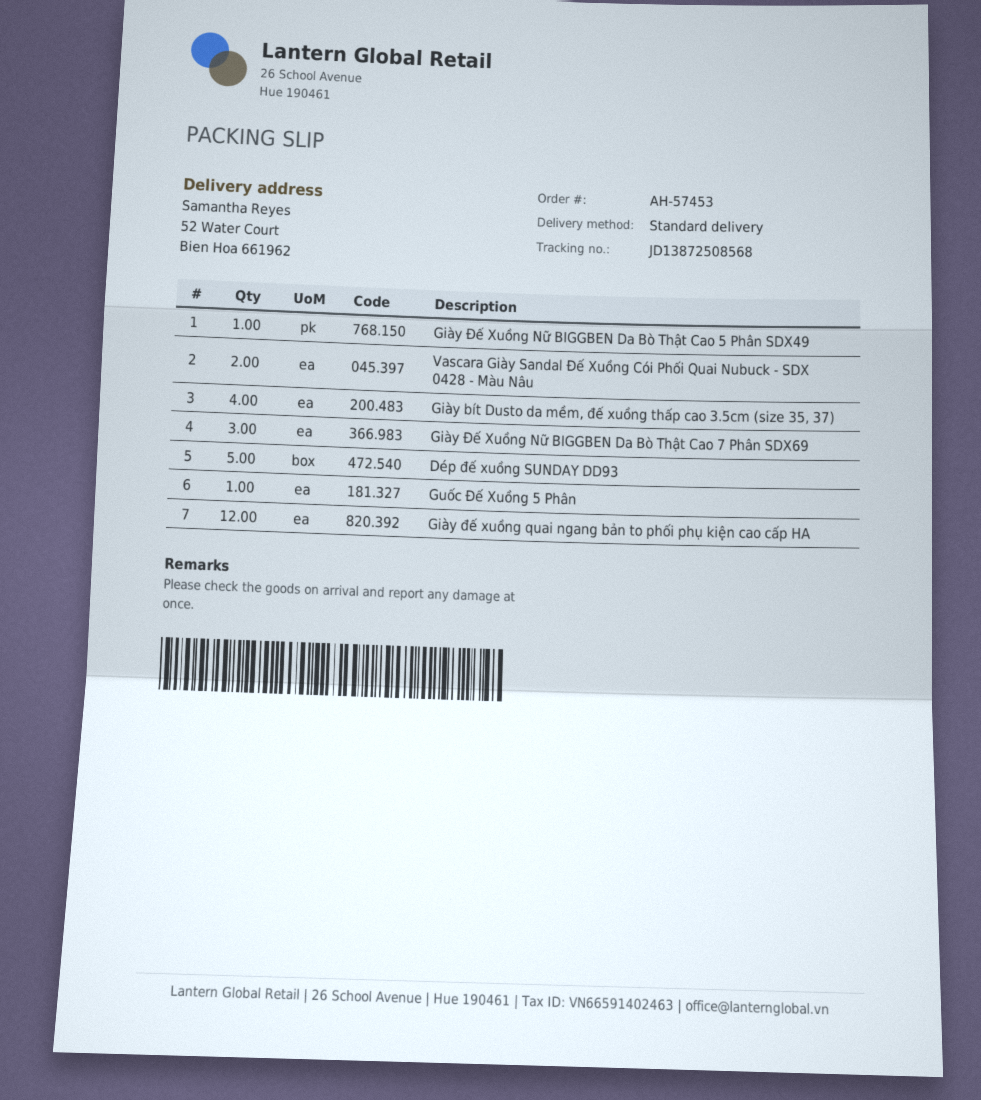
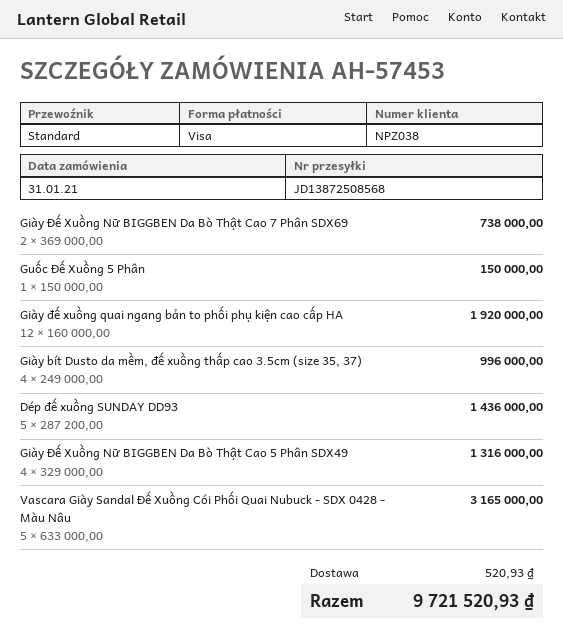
Giày Đế Xuồng Nữ BIGGBEN Da Bò Thật Cao 5 Phân SDX49: 1 -> 4
Vascara Giày Sandal Đế Xuồng Cói Phối Quai Nubuck - SDX 0428 - Màu Nâu: 2 -> 5
Giày Đế Xuồng Nữ BIGGBEN Da Bò Thật Cao 7 Phân SDX69: 3 -> 2

